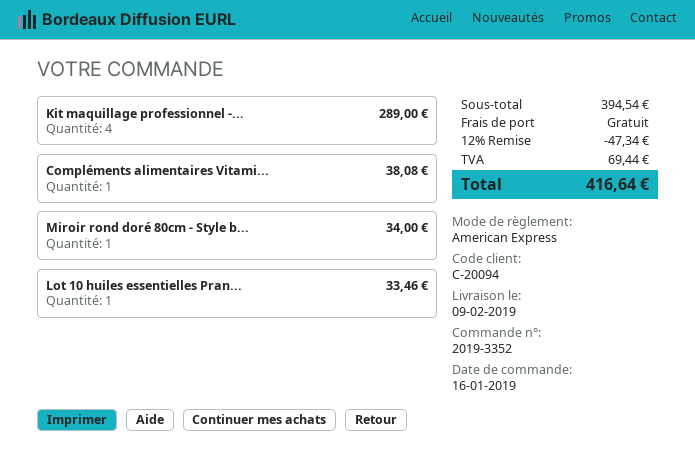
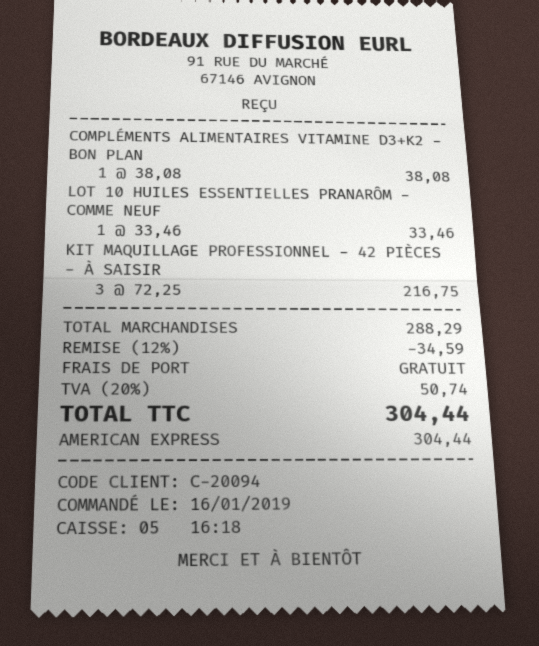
Kit maquillage professionnel -...: 4 for 289.00 -> 3 for 216.75
Miroir rond doré 80cm - Style b...: 1 for 34.00 -> none
subtotal: 394.54 -> 288.29
discount: 12% = 47.34 -> 12% = 34.59
tax: 69.44 -> 50.74
total: 416.64 -> 304.44

